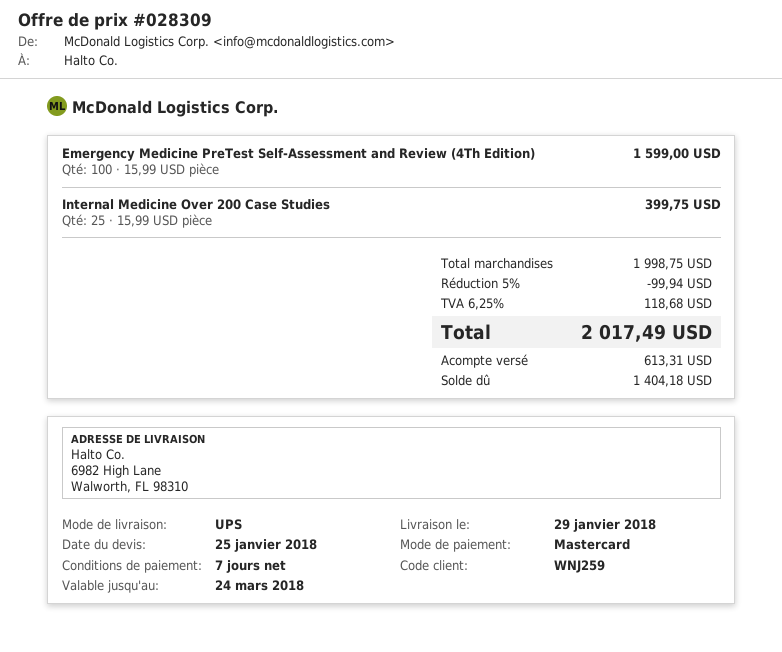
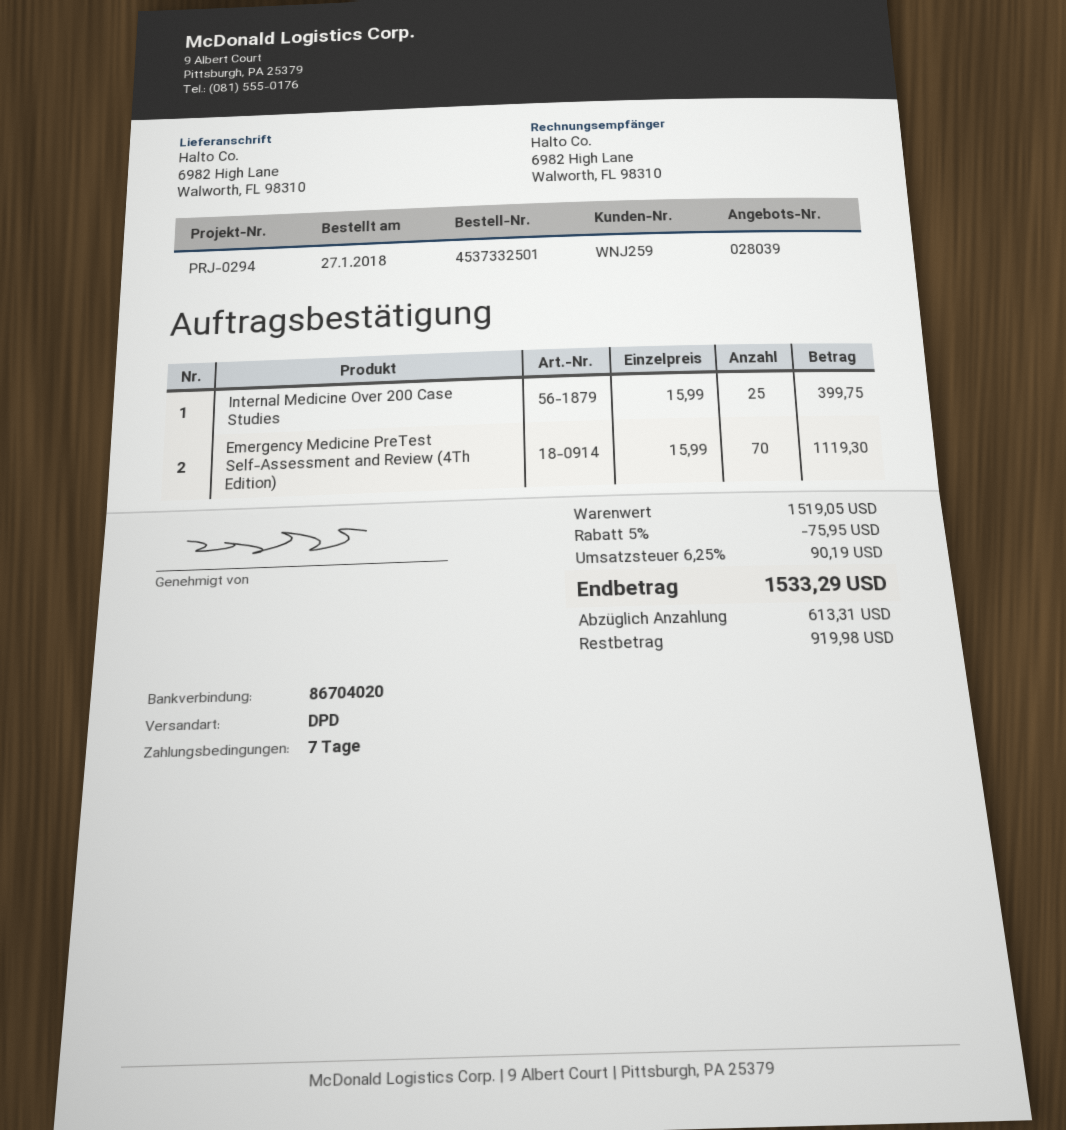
quote number: 028309 -> 028039
shipping method: UPS -> DPD
Emergency Medicine PreTest Self-Assessment and Review (4Th Edition): 100 x 15.99 = 1599.00 -> 70 x 15.99 = 1119.30
subtotal: 1998.75 -> 1519.05
discount: 5% = 99.94 -> 5% = 75.95
tax: 6.25% = 118.68 -> 6.25% = 90.19
total: 2017.49 -> 1533.29
balance: 1404.18 -> 919.98

